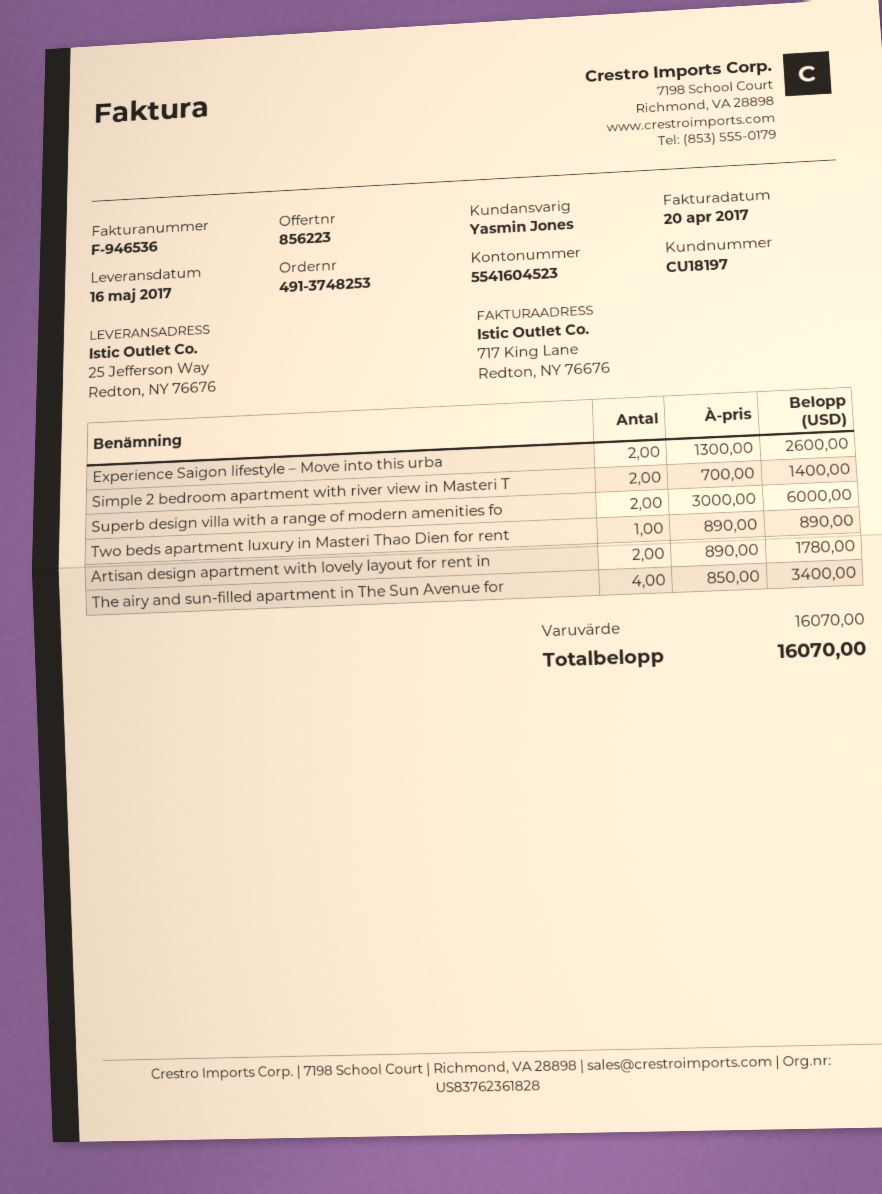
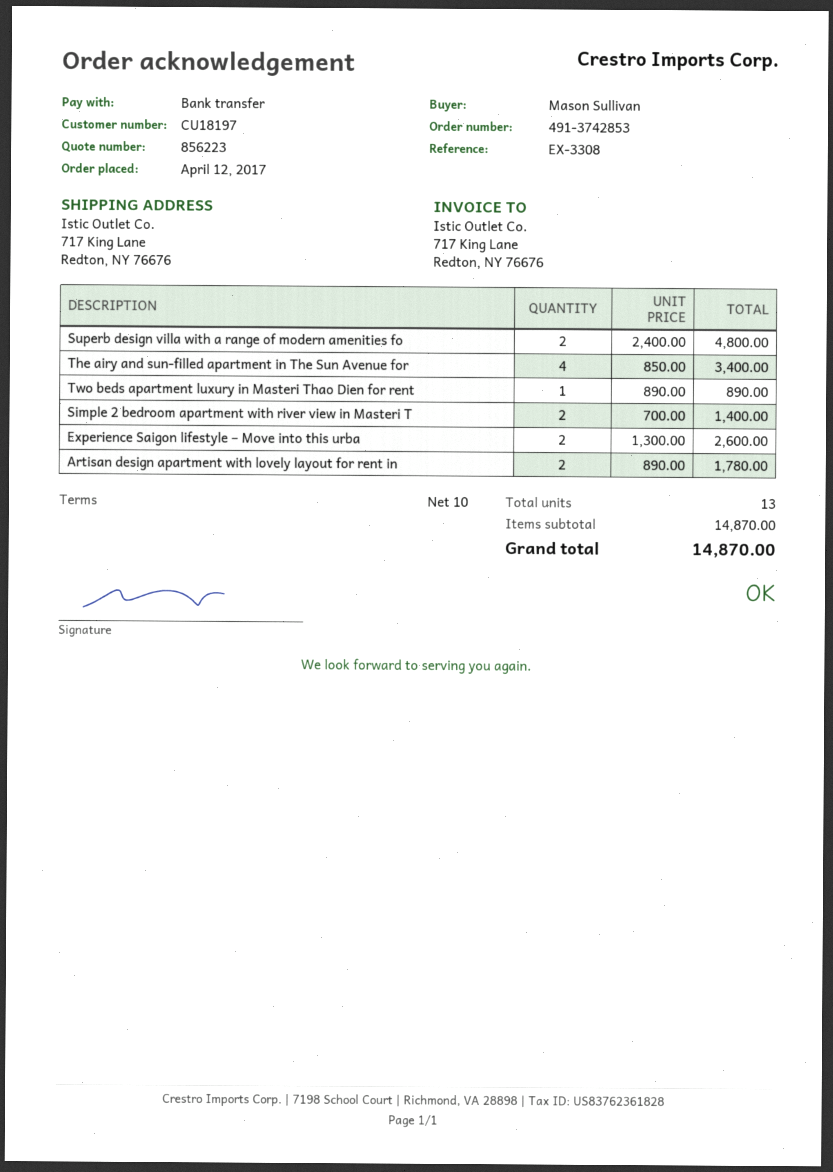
order number: 491-3748253 -> 491-3742853
ship to: 25 Jefferson Way, Redton, NY 76676 -> 717 King Lane, Redton, NY 76676
Superb design villa with a range of modern amenities fo: 2 x 3000.00 = 6000.00 -> 2 x 2400.00 = 4800.00
subtotal: 16070.00 -> 14870.00
total: 16070.00 -> 14870.00

